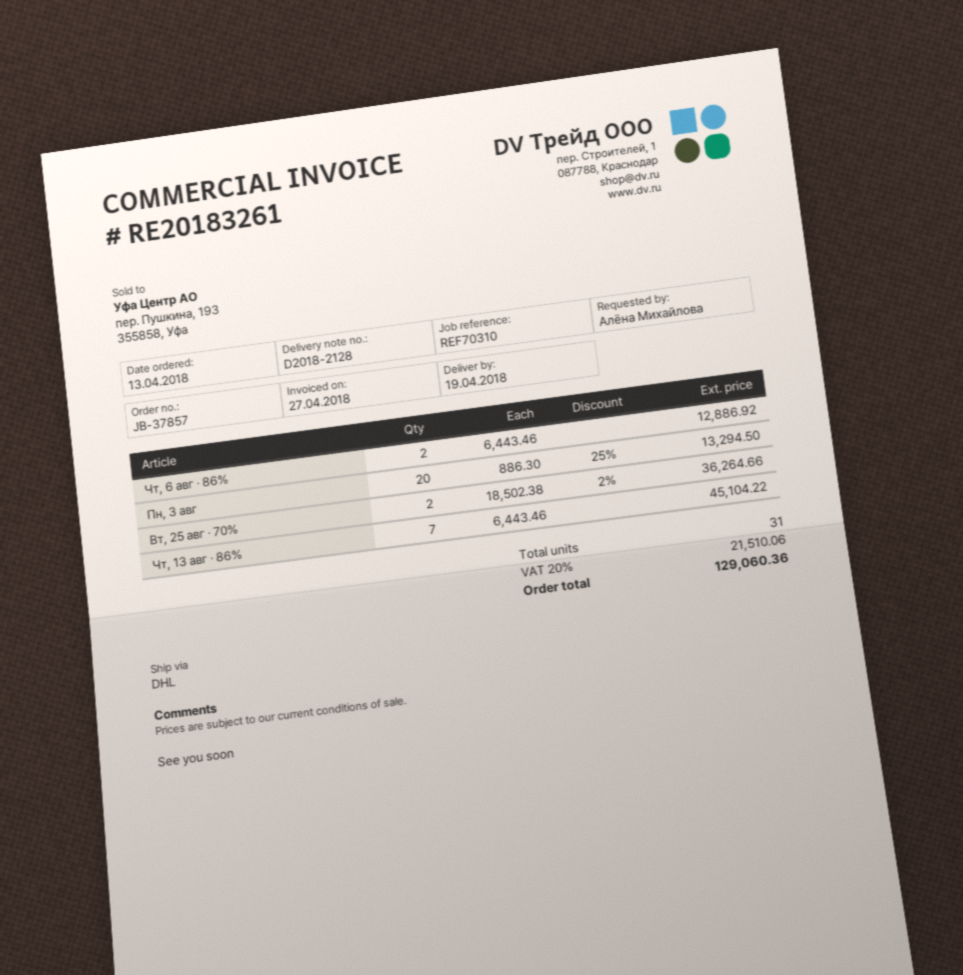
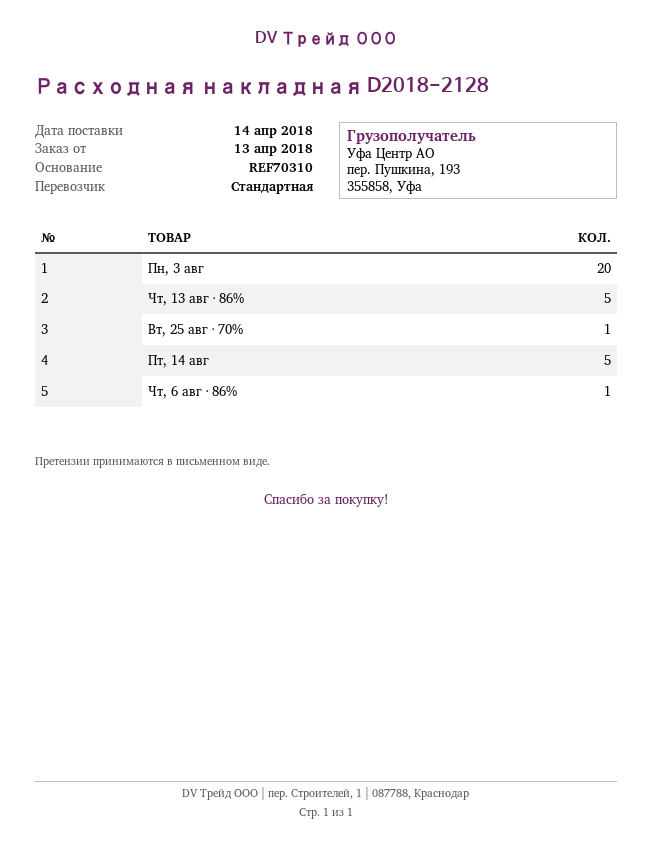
delivery date: 2018-04-19 -> 2018-04-14
shipping method: DHL -> standard
Чт, 6 авг · 86%: 2 -> 1
Вт, 25 авг · 70%: 2 -> 1
Чт, 13 авг · 86%: 7 -> 5
Пт, 14 авг: none -> 5

